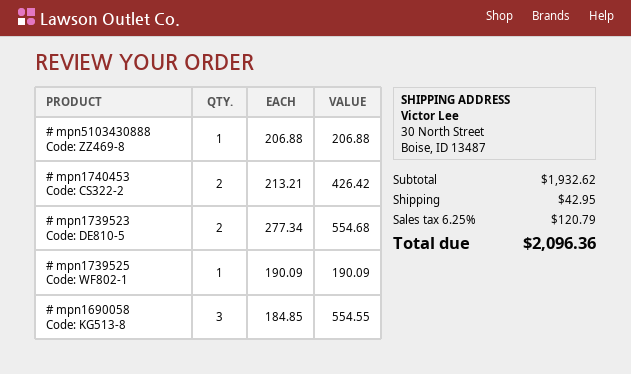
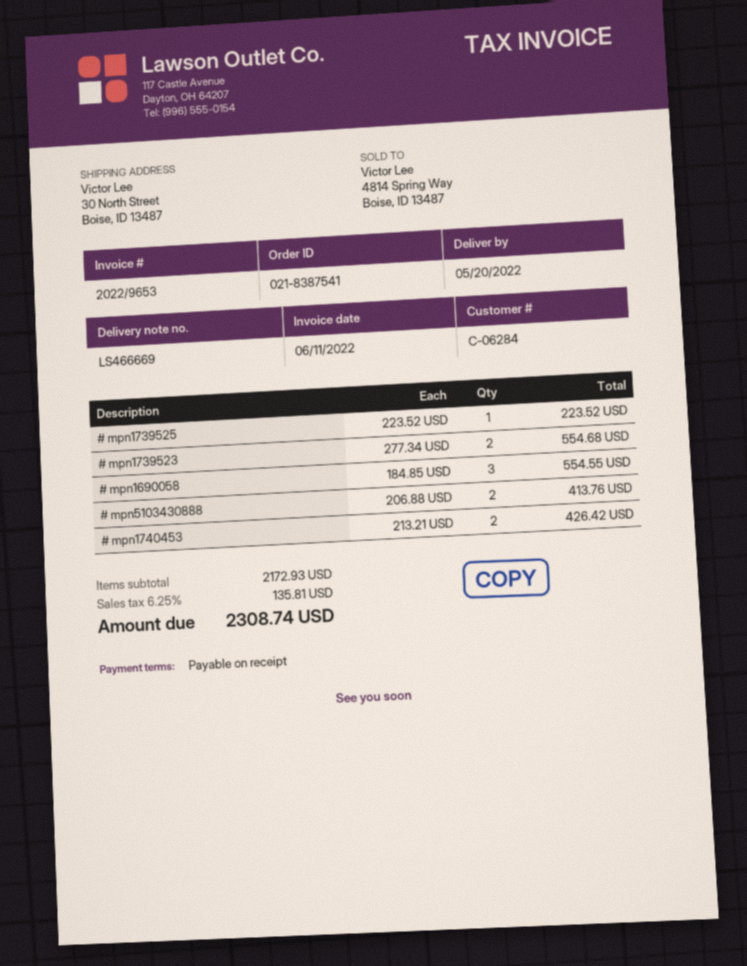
# mpn5103430888: 1 x 206.88 = 206.88 -> 2 x 206.88 = 413.76
# mpn1739525: 1 x 190.09 = 190.09 -> 1 x 223.52 = 223.52
subtotal: 1932.62 -> 2172.93
shipping: 42.95 -> none
tax: 6.25% = 120.79 -> 6.25% = 135.81
total: 2096.36 -> 2308.74

